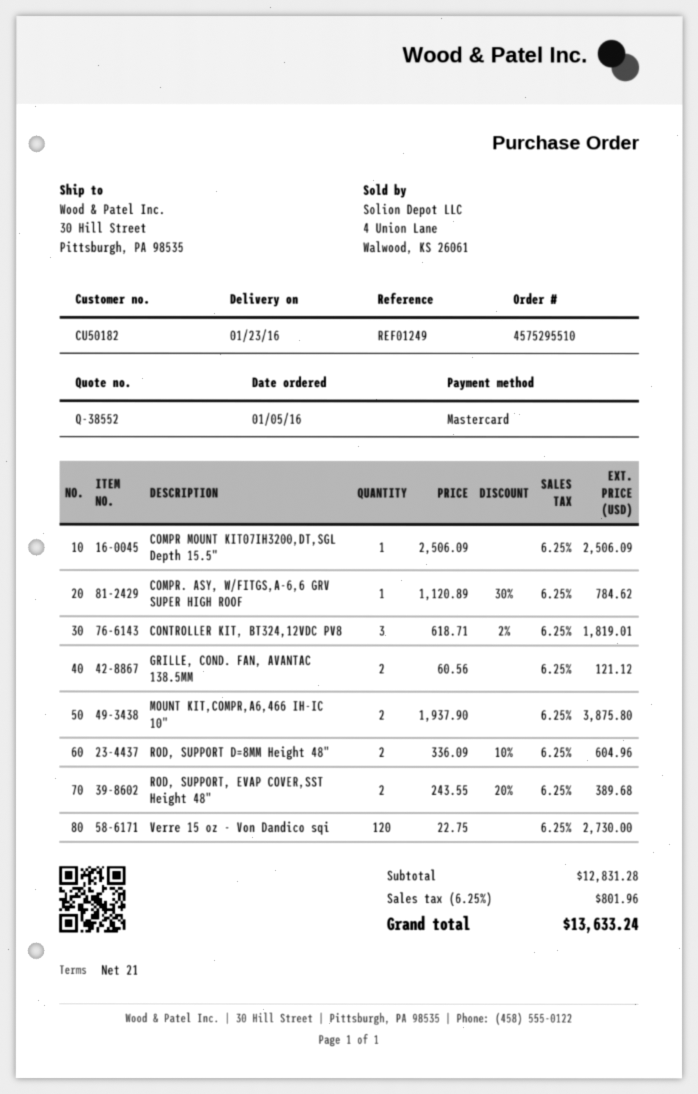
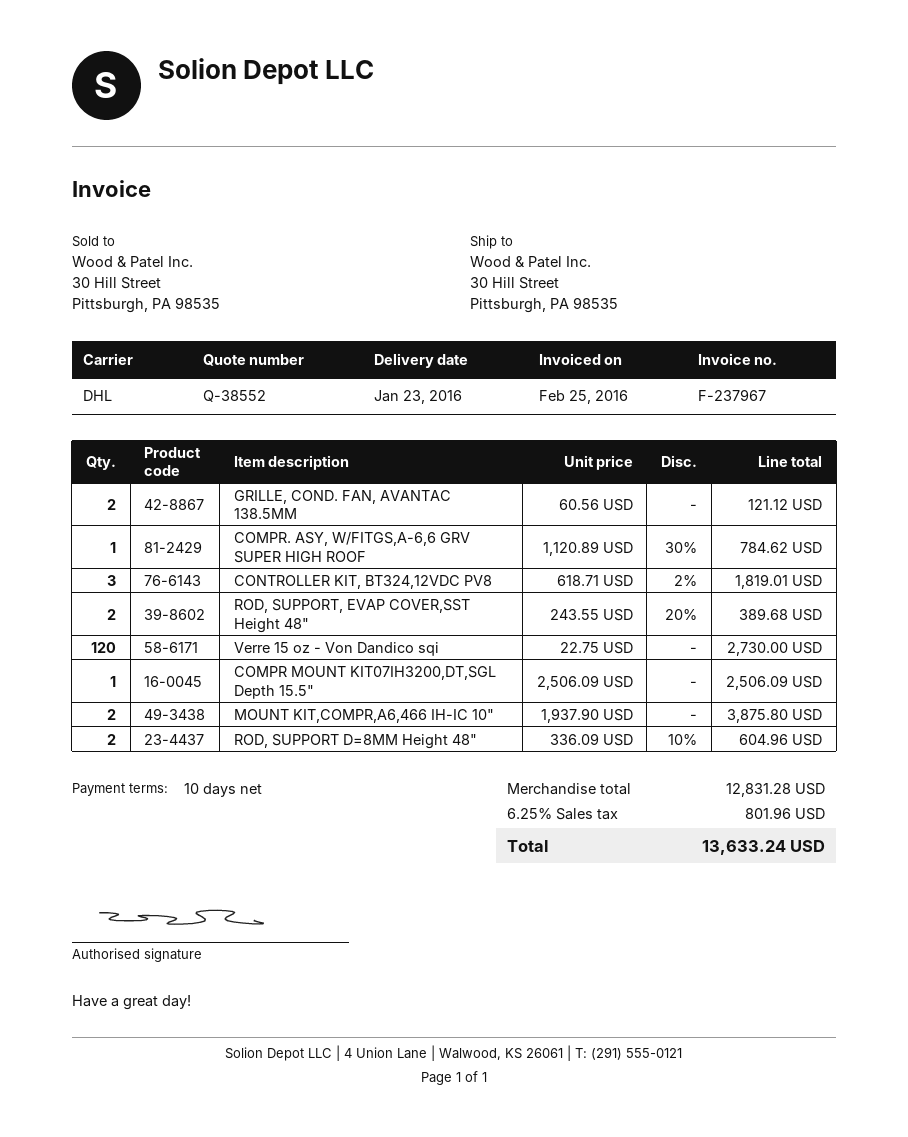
payment terms: 21 days -> 10 days

